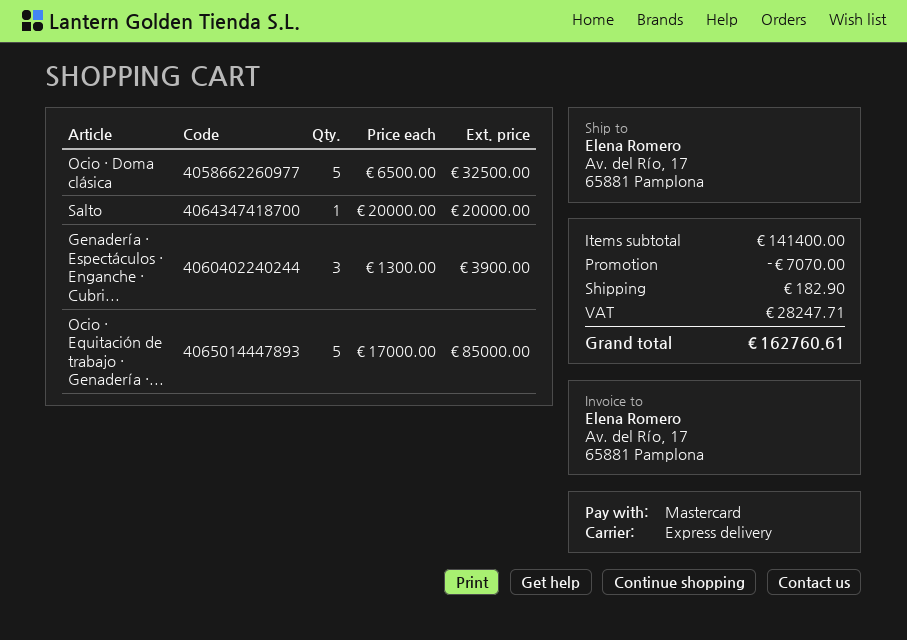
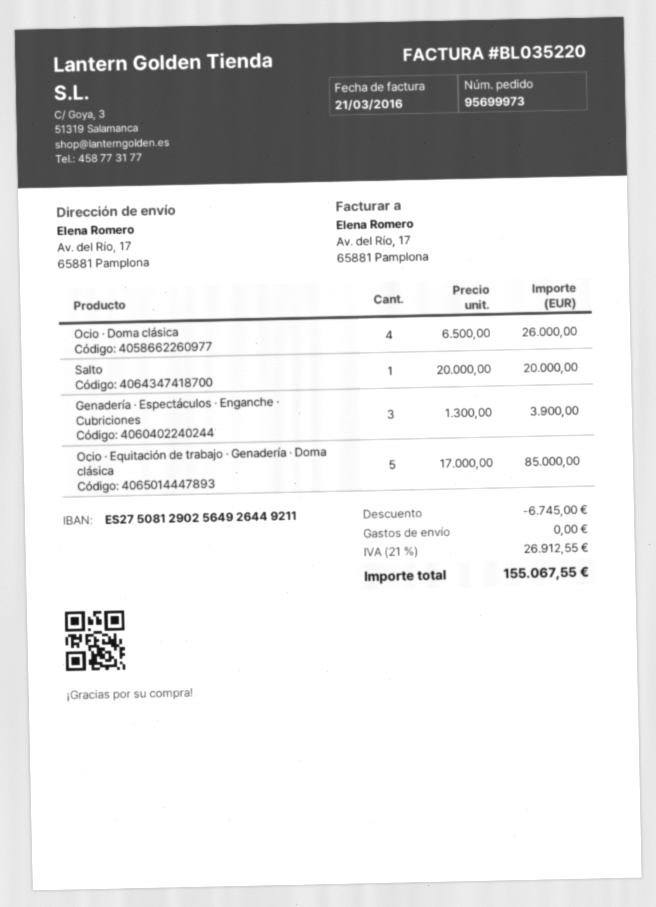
Ocio · Doma clásica: 5 x 6500.00 = 32500.00 -> 4 x 6500.00 = 26000.00
discount: 7070.00 -> 6745.00
shipping: 182.90 -> 0.00
tax: 28247.71 -> 26912.55
total: 162760.61 -> 155067.55

